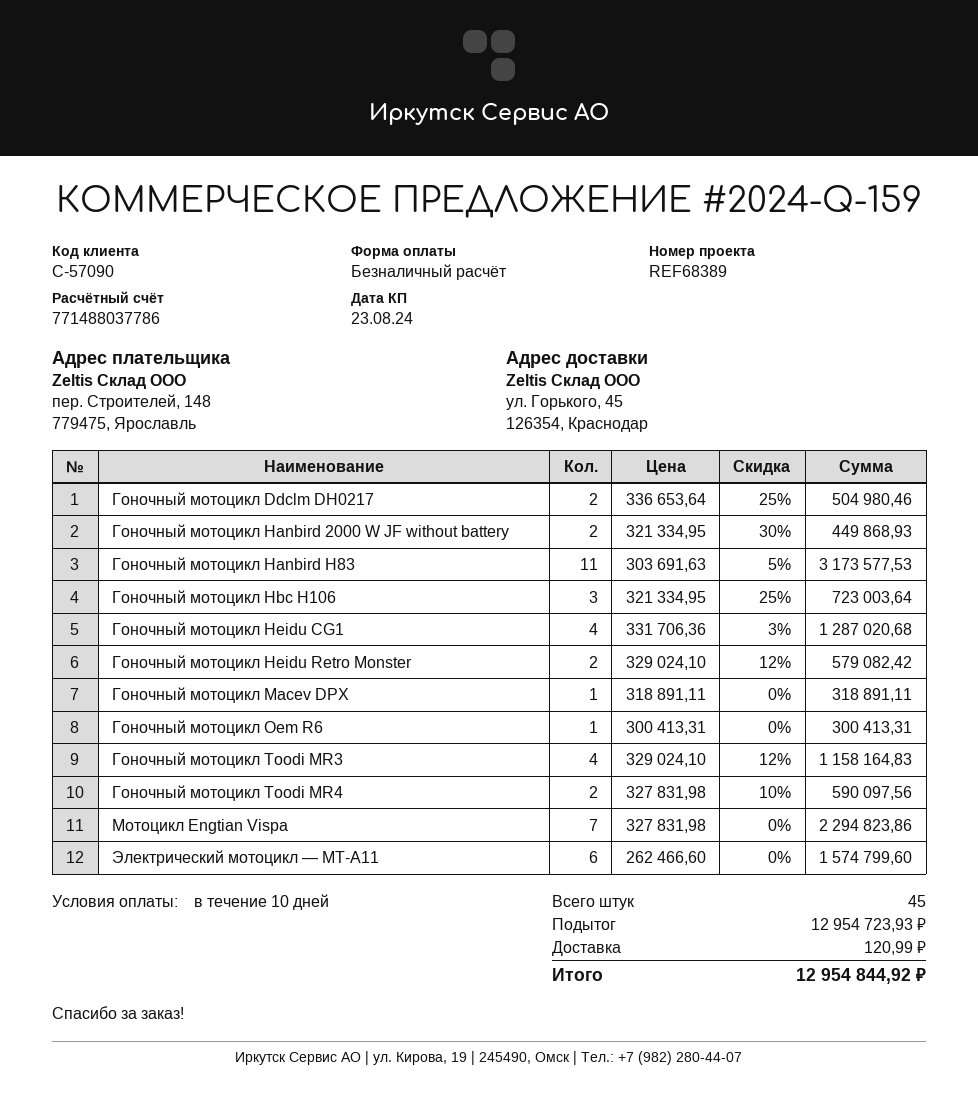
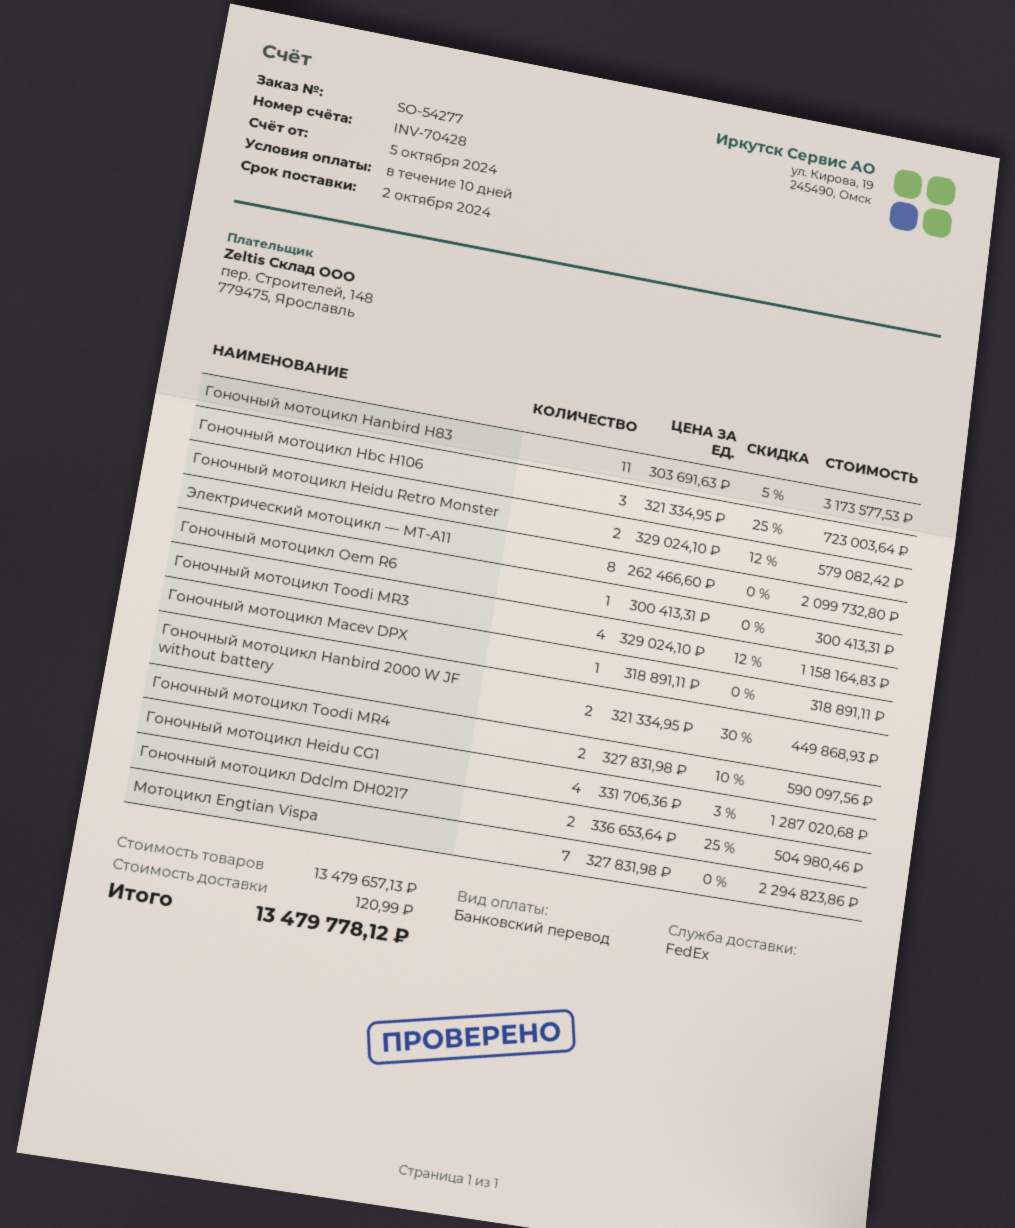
Электрический мотоцикл — MT-A11: 6 x 262466.60 = 1574799.60 -> 8 x 262466.60 = 2099732.80
subtotal: 12954723.93 -> 13479657.13
total: 12954844.92 -> 13479778.12

